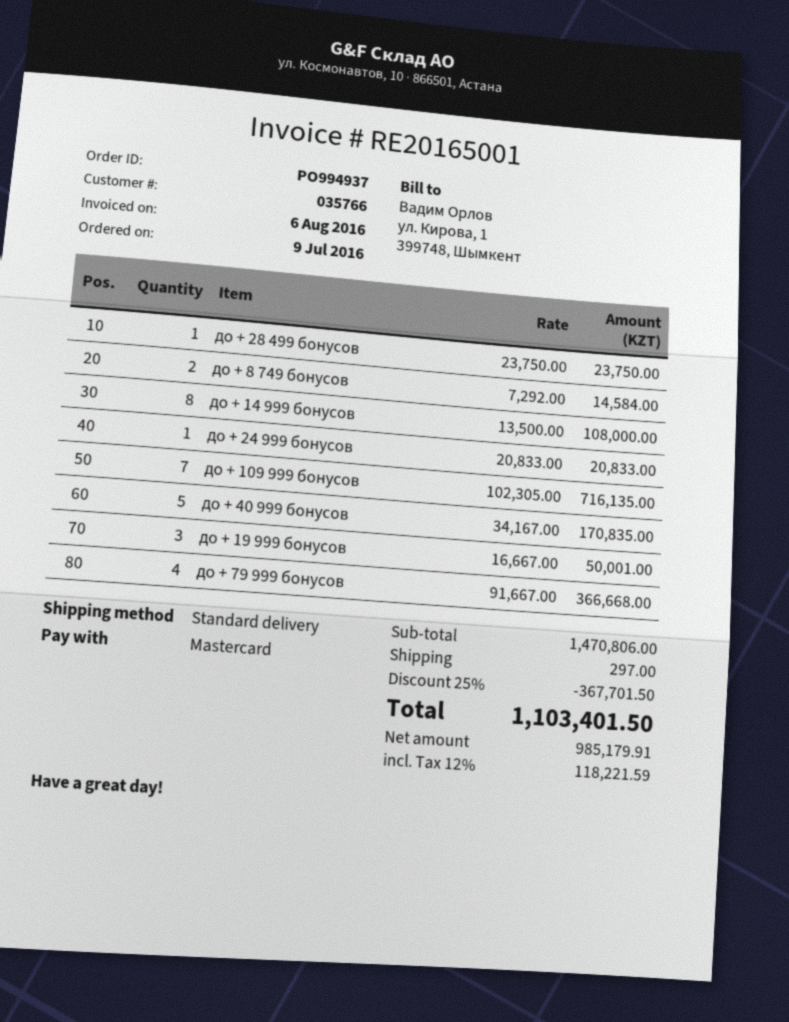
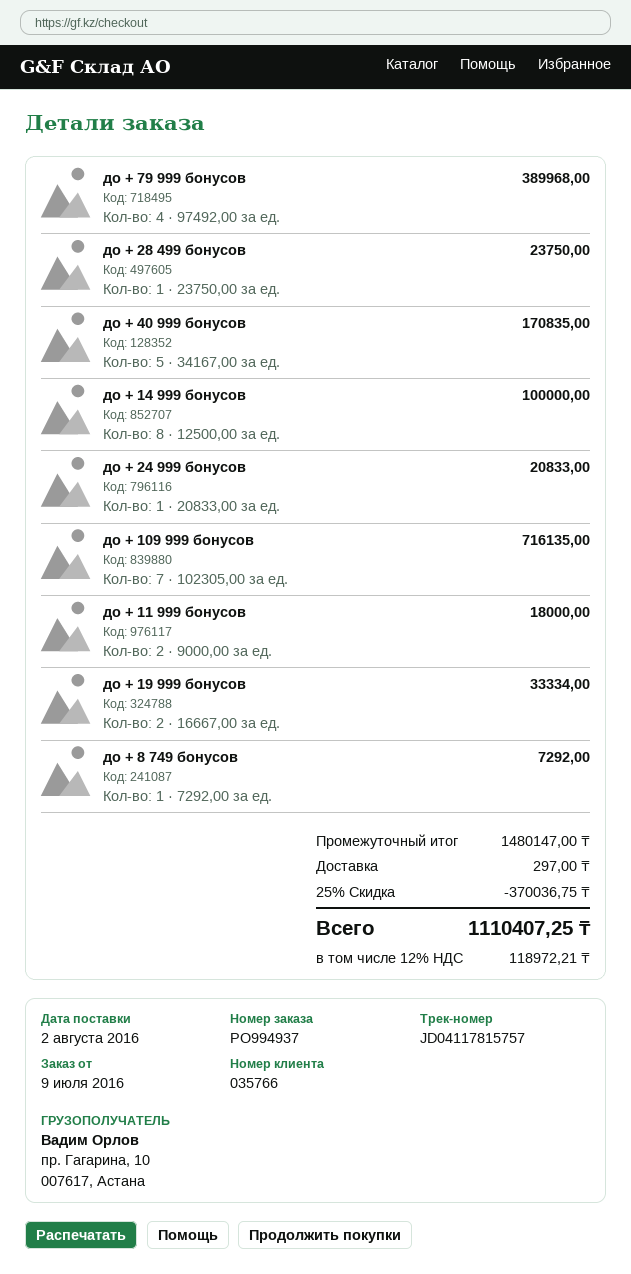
до + 8 749 бонусов: 2 x 7292.00 = 14584.00 -> 1 x 7292.00 = 7292.00
до + 14 999 бонусов: 8 x 13500.00 = 108000.00 -> 8 x 12500.00 = 100000.00
до + 19 999 бонусов: 3 x 16667.00 = 50001.00 -> 2 x 16667.00 = 33334.00
до + 79 999 бонусов: 4 x 91667.00 = 366668.00 -> 4 x 97492.00 = 389968.00
до + 11 999 бонусов: none -> 2 x 9000.00 = 18000.00
subtotal: 1470806.00 -> 1480147.00
discount: 25% = 367701.50 -> 25% = 370036.75
tax: 12% = 118221.59 -> 12% = 118972.21
total: 1103401.50 -> 1110407.25

